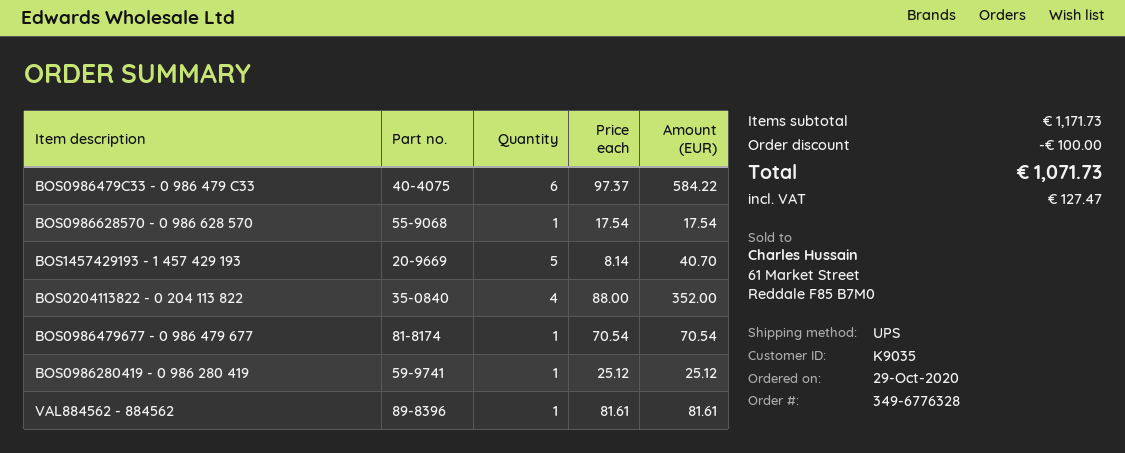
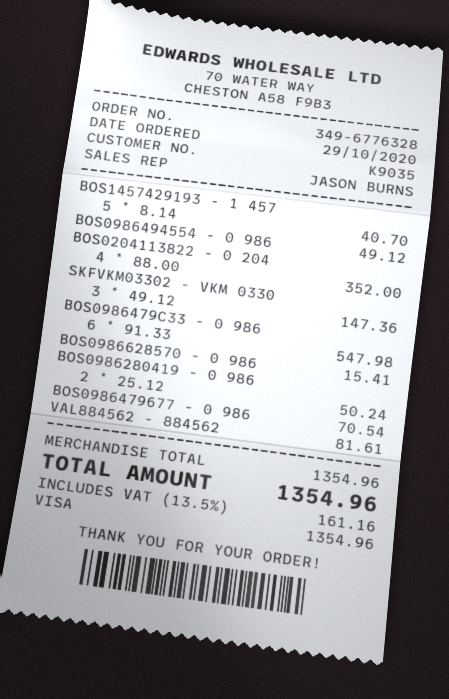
BOS0986479C33 - 0 986 479 C33: 6 x 97.37 = 584.22 -> 6 x 91.33 = 547.98
BOS0986628570 - 0 986 628 570: 1 x 17.54 = 17.54 -> 1 x 15.41 = 15.41
BOS0986280419 - 0 986 280 419: 1 x 25.12 = 25.12 -> 2 x 25.12 = 50.24
BOS0986494554 - 0 986: none -> 1 x 49.12 = 49.12
SKFVKM03302 - VKM 0330: none -> 3 x 49.12 = 147.36
subtotal: 1171.73 -> 1354.96
discount: 100.00 -> none
tax: 127.47 -> 161.16
total: 1071.73 -> 1354.96

